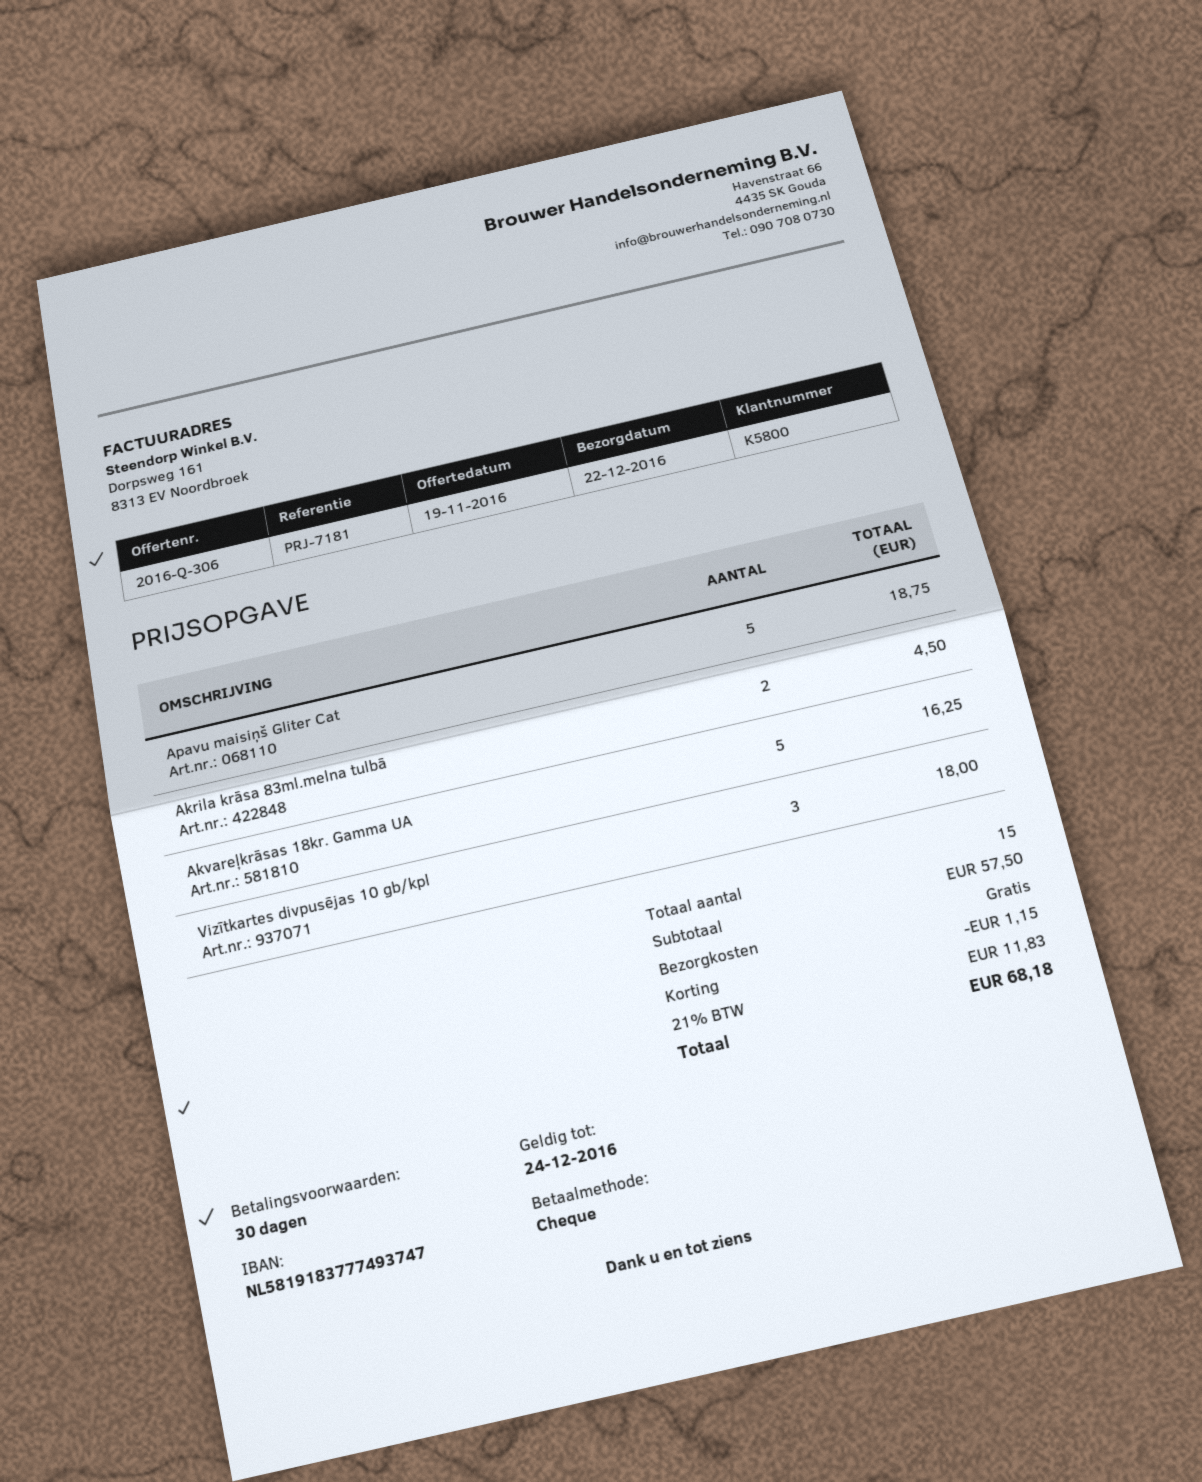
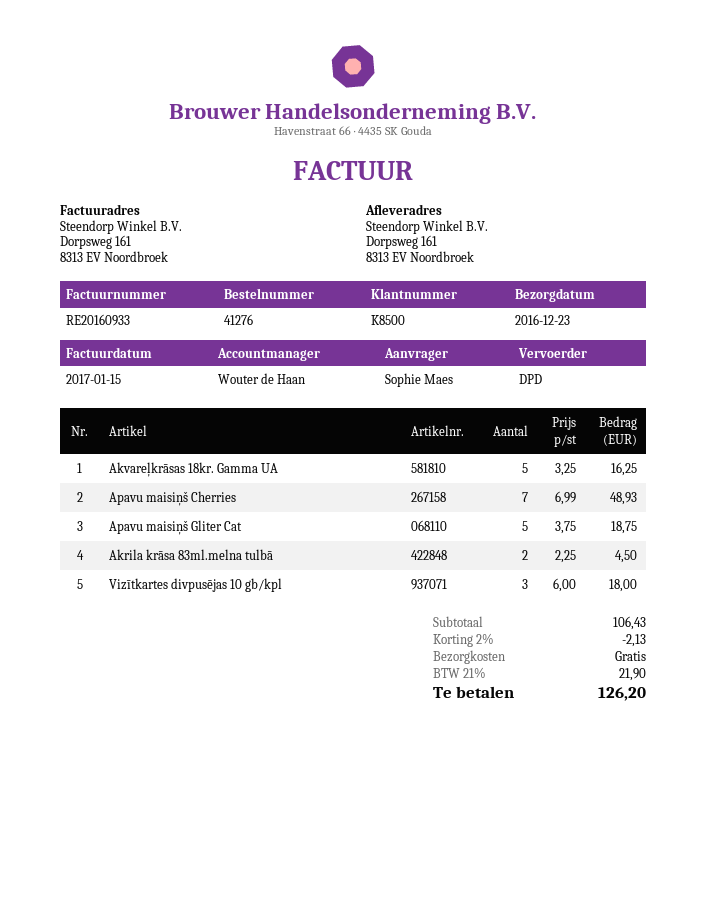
delivery date: 2016-12-22 -> 2016-12-23
customer number: K5800 -> K8500
Apavu maisiņš Cherries: none -> 7 for 48.93
subtotal: 57.50 -> 106.43
discount: 1.15 -> 2.13
tax: 21% = 11.83 -> 21% = 21.90
total: 68.18 -> 126.20

